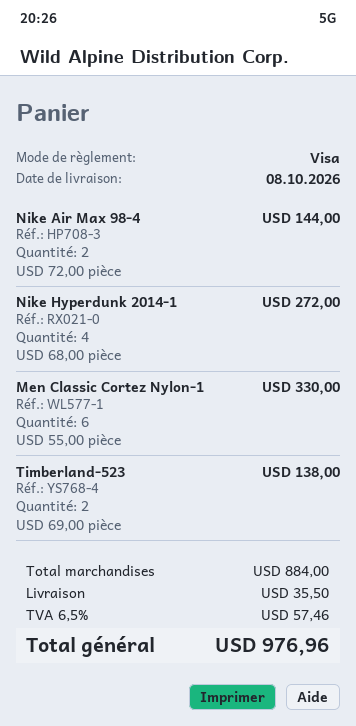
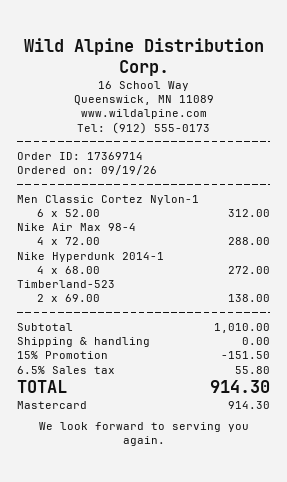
payment method: Visa -> Mastercard
Nike Air Max 98-4: 2 x 72.00 = 144.00 -> 4 x 72.00 = 288.00
Men Classic Cortez Nylon-1: 6 x 55.00 = 330.00 -> 6 x 52.00 = 312.00
subtotal: 884.00 -> 1010.00
discount: none -> 15% = 151.50
shipping: 35.50 -> 0.00
tax: 6.5% = 57.46 -> 6.5% = 55.80
total: 976.96 -> 914.30

